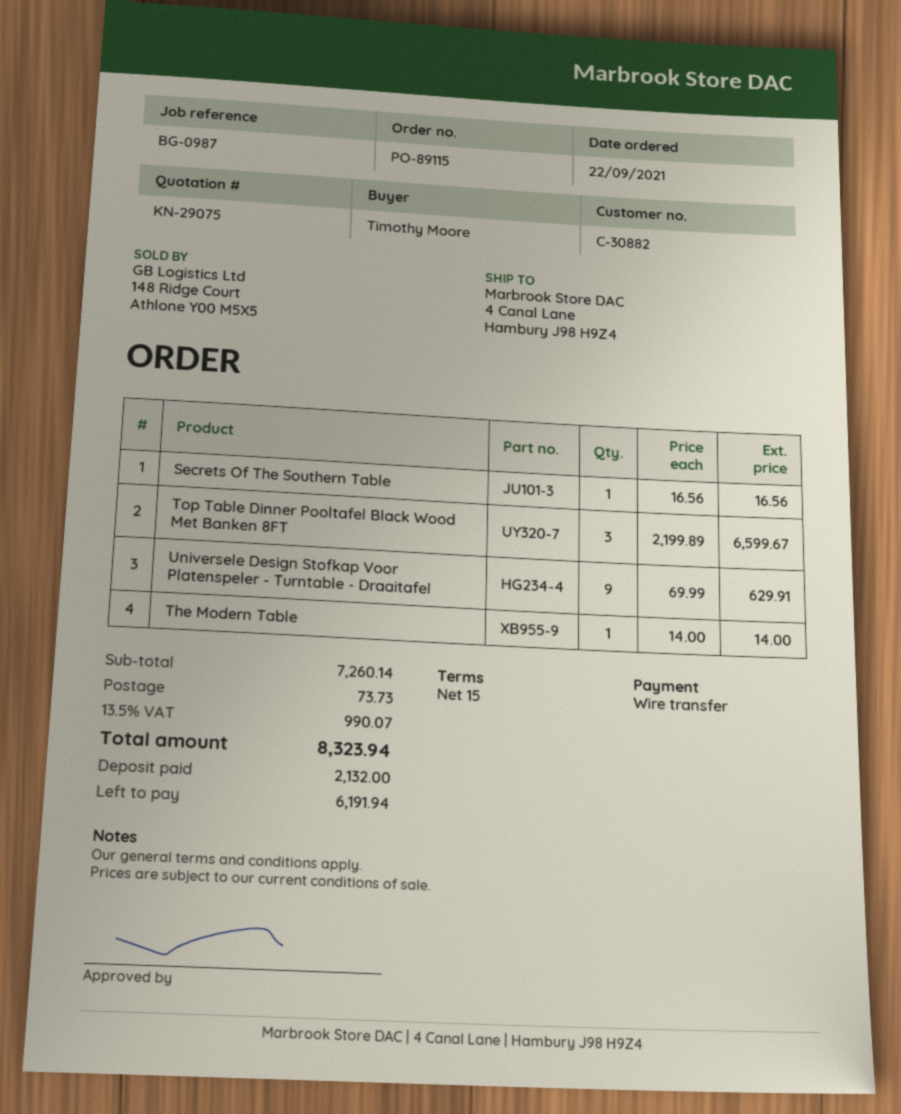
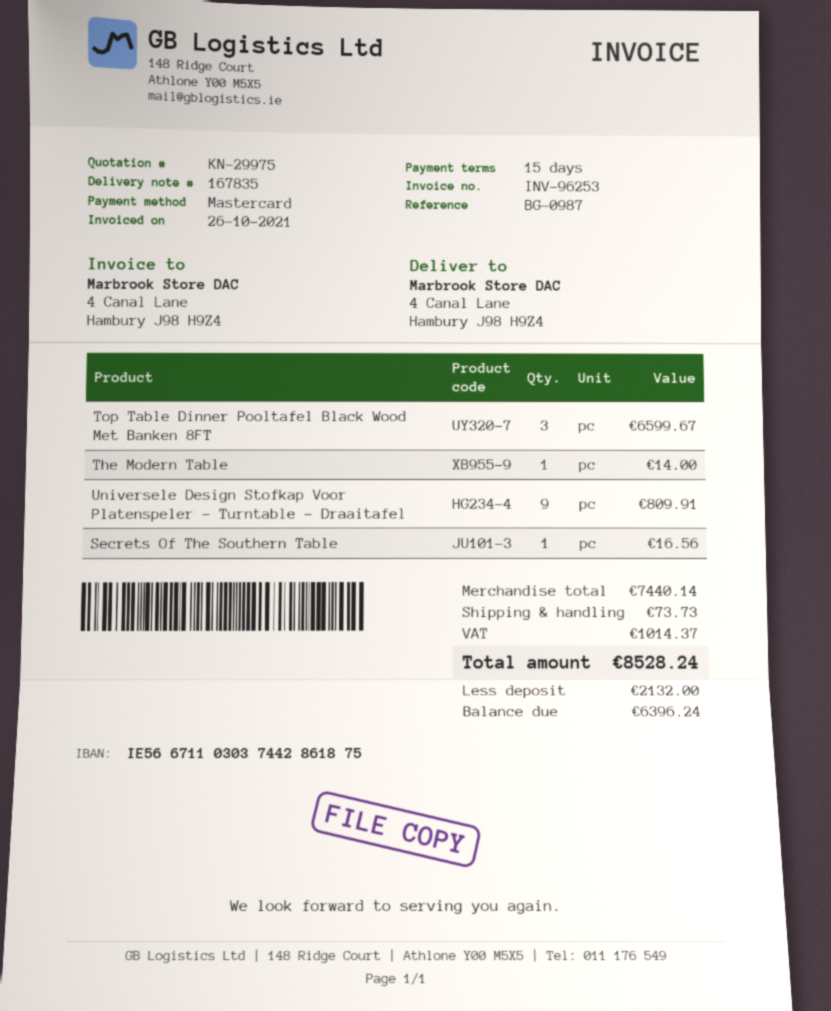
quote number: KN-29075 -> KN-29975
payment method: bank transfer -> Mastercard
Universele Design Stofkap Voor Platenspeler - Turntable - Draaitafel: 9 for 629.91 -> 9 for 809.91
subtotal: 7260.14 -> 7440.14
tax: 990.07 -> 1014.37
total: 8323.94 -> 8528.24
balance: 6191.94 -> 6396.24

